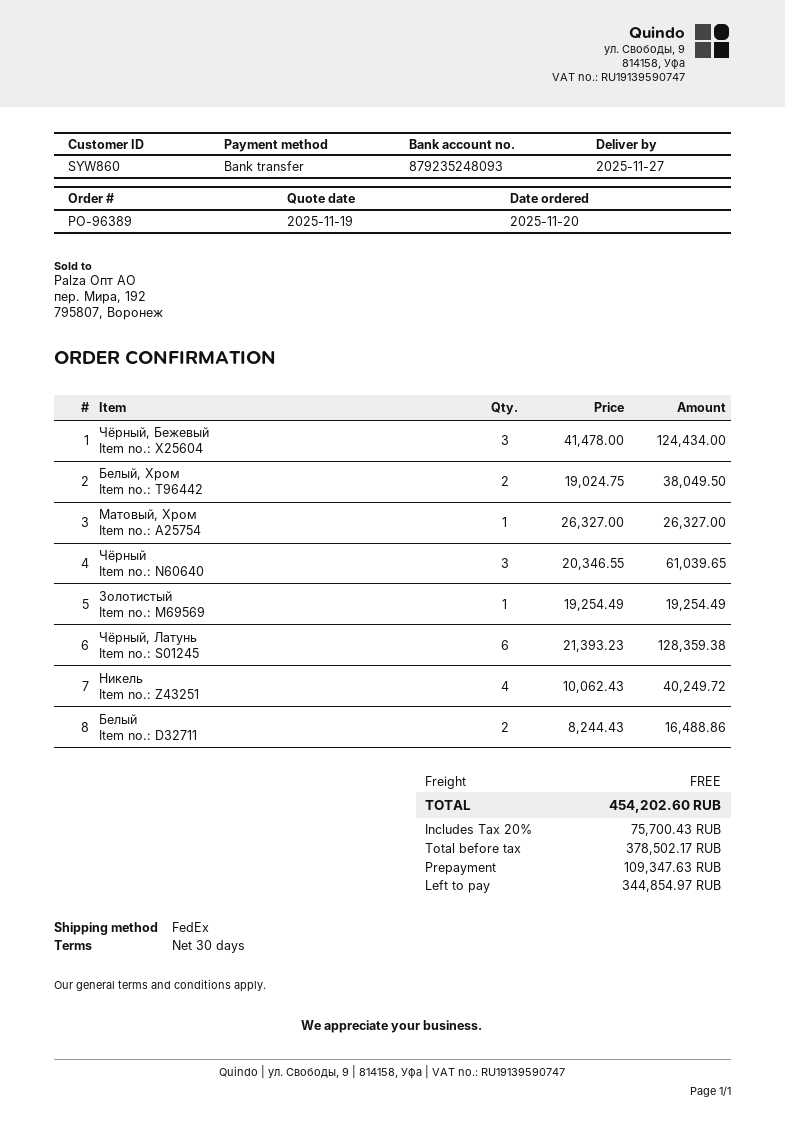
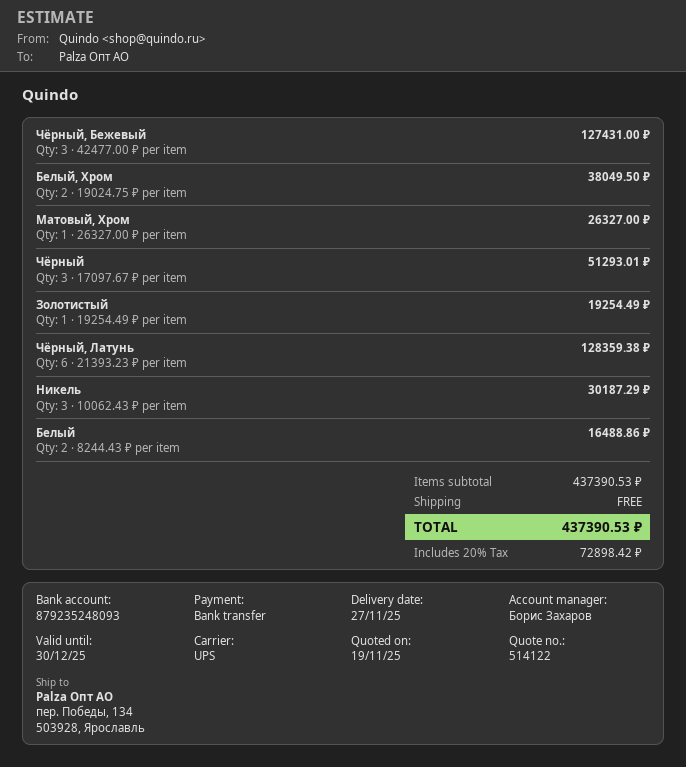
shipping method: FedEx -> UPS
Чёрный, Бежевый: 3 x 41478.00 = 124434.00 -> 3 x 42477.00 = 127431.00
Чёрный: 3 x 20346.55 = 61039.65 -> 3 x 17097.67 = 51293.01
Никель: 4 x 10062.43 = 40249.72 -> 3 x 10062.43 = 30187.29
tax: 20% = 75700.43 -> 20% = 72898.42
total: 454202.60 -> 437390.53

